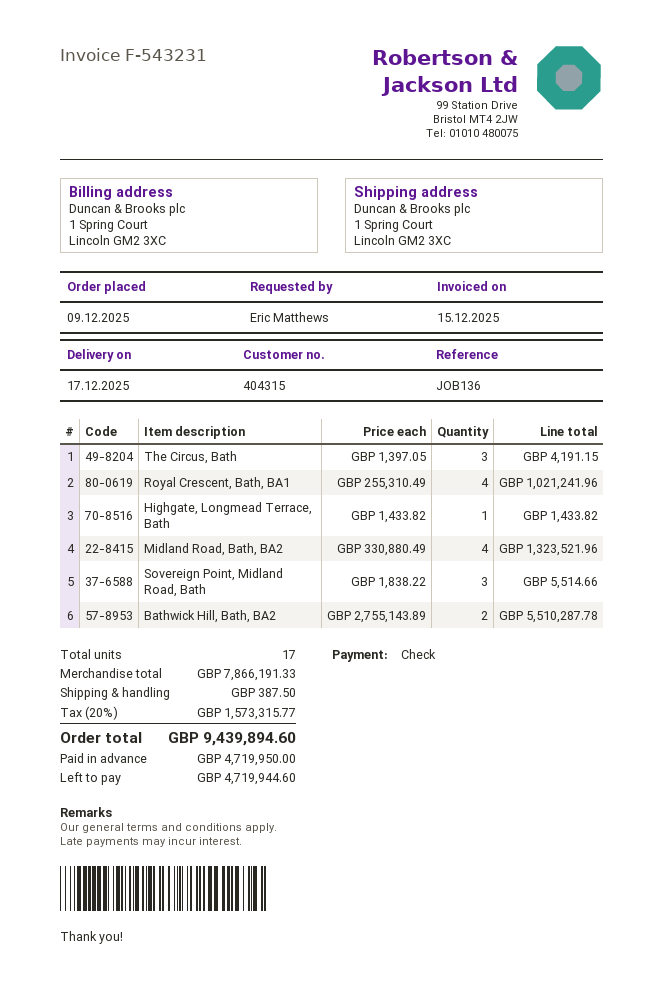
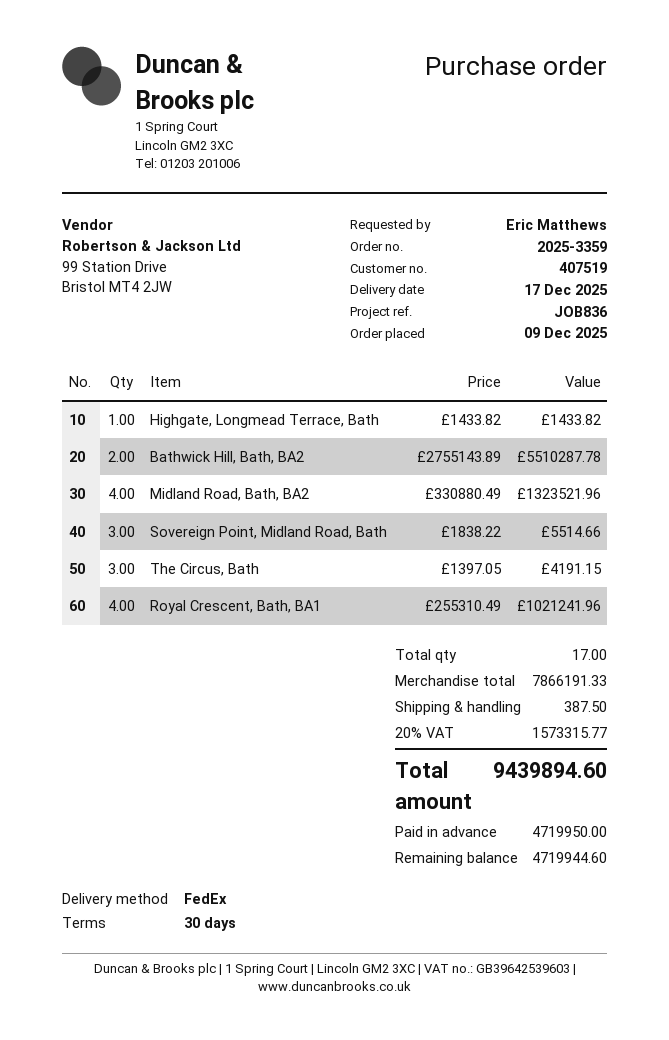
customer number: 404315 -> 407519
reference: JOB136 -> JOB836

